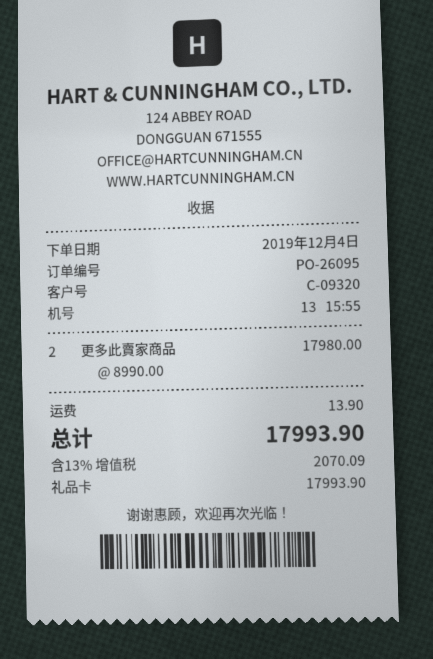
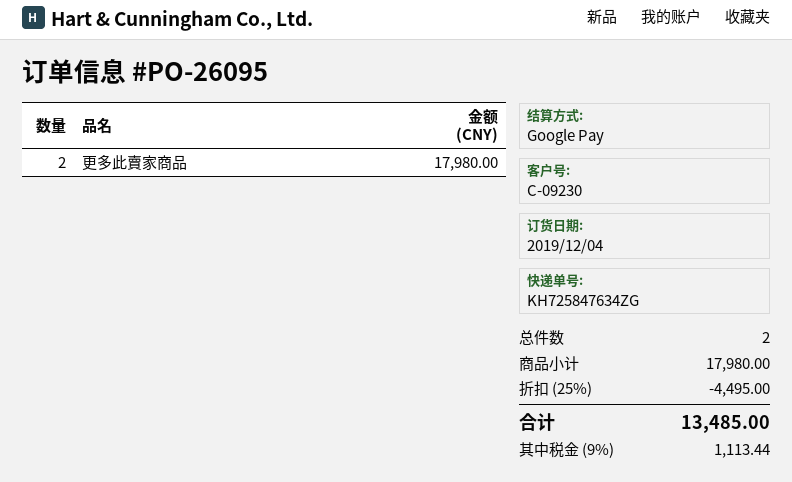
customer number: C-09320 -> C-09230
payment method: gift card -> Google Pay
discount: none -> 25% = 4495.00
shipping: 13.90 -> none
tax: 13% = 2070.09 -> 9% = 1113.44
total: 17993.90 -> 13485.00

